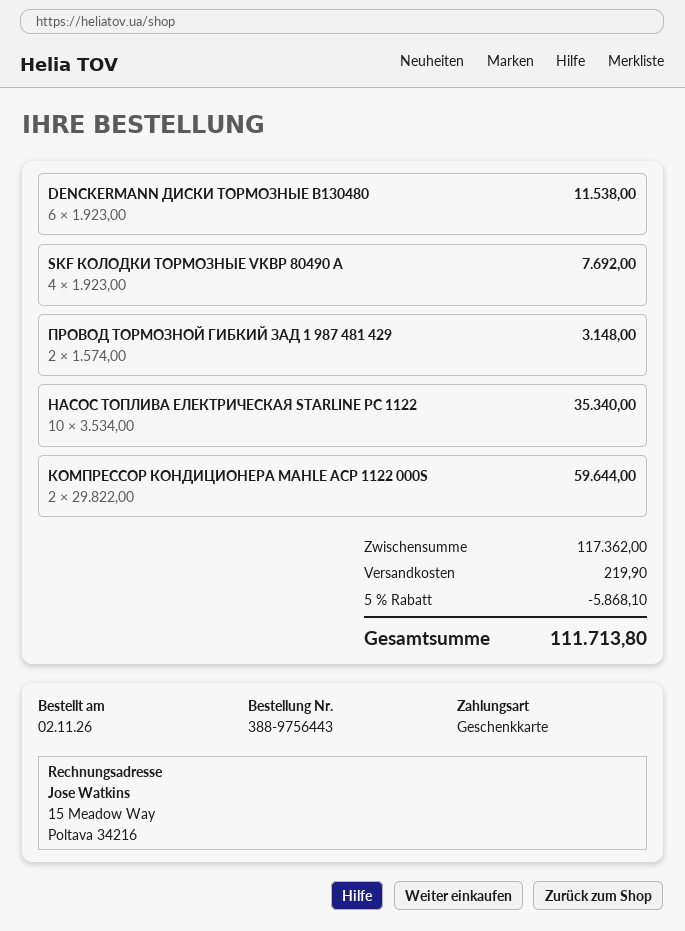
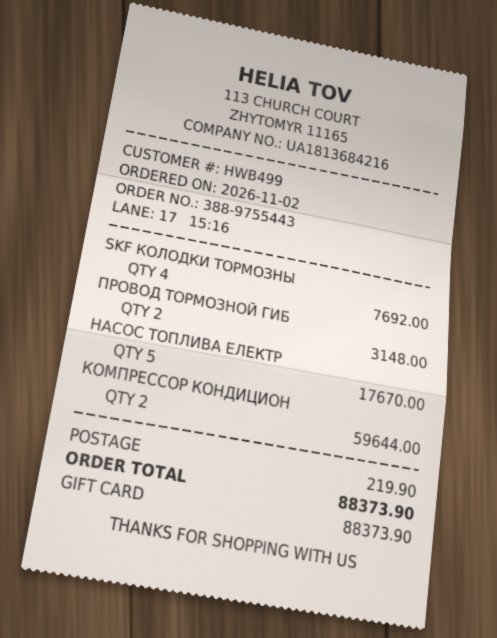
order number: 388-9756443 -> 388-9755443
DENCKERMANN ДИСКИ ТОРМОЗНЫЕ B130480: 6 for 11538.00 -> none
НАСОС ТОПЛИВА ЕЛЕКТРИЧЕСКАЯ STARLINE PC 1122: 10 for 35340.00 -> 5 for 17670.00
discount: 5% = 5868.10 -> none
total: 111713.80 -> 88373.90

